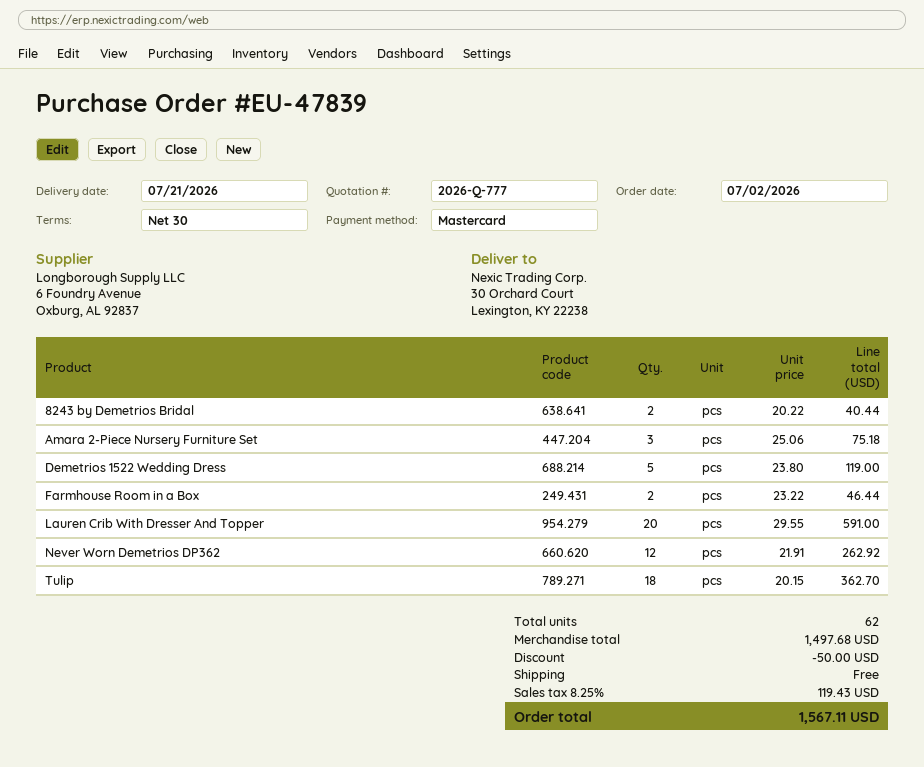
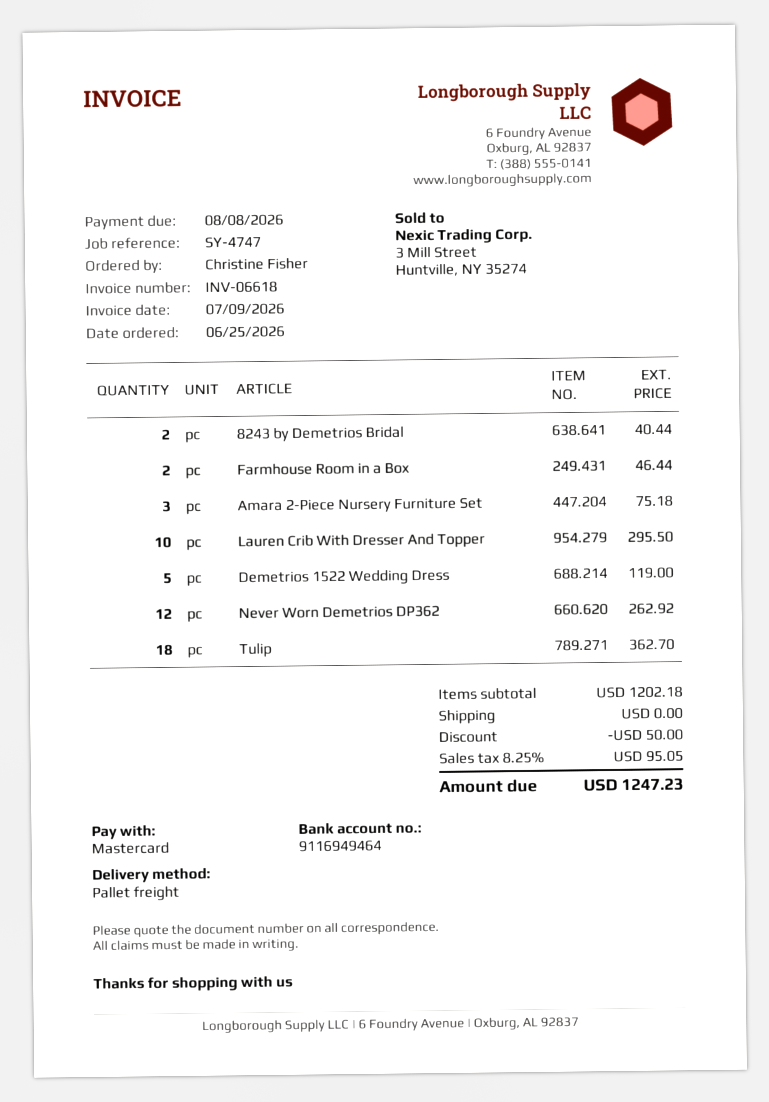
order date: 2026-07-02 -> 2026-06-25
Lauren Crib With Dresser And Topper: 20 for 591.00 -> 10 for 295.50
subtotal: 1497.68 -> 1202.18
tax: 8.25% = 119.43 -> 8.25% = 95.05
total: 1567.11 -> 1247.23

